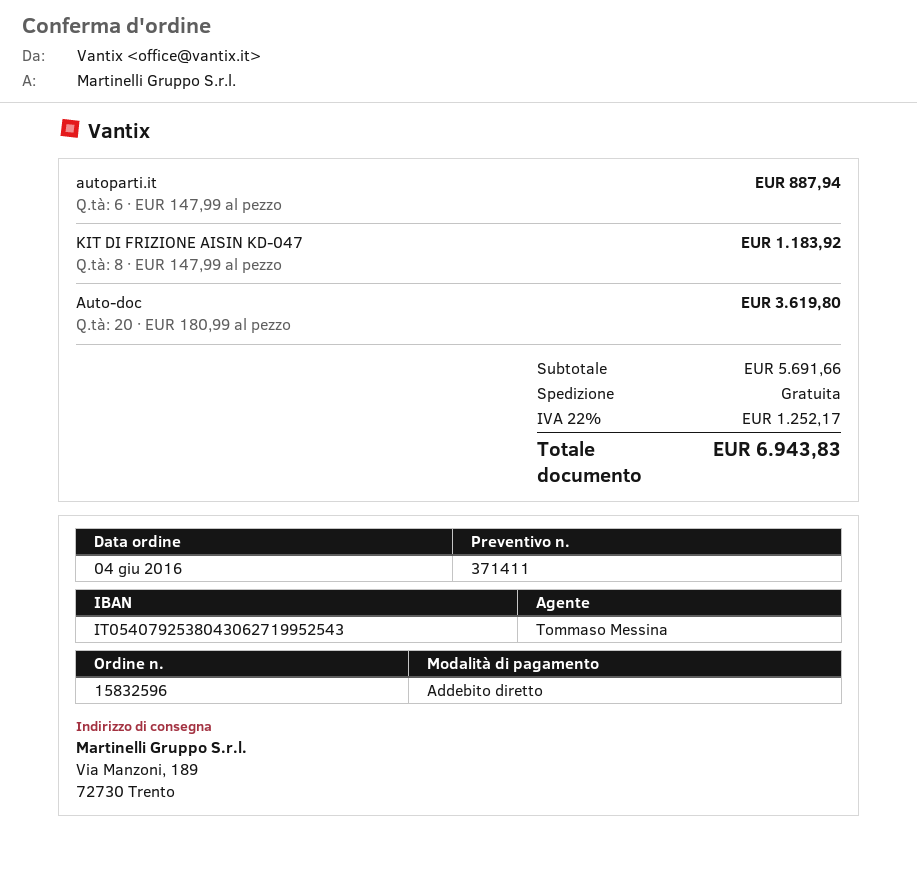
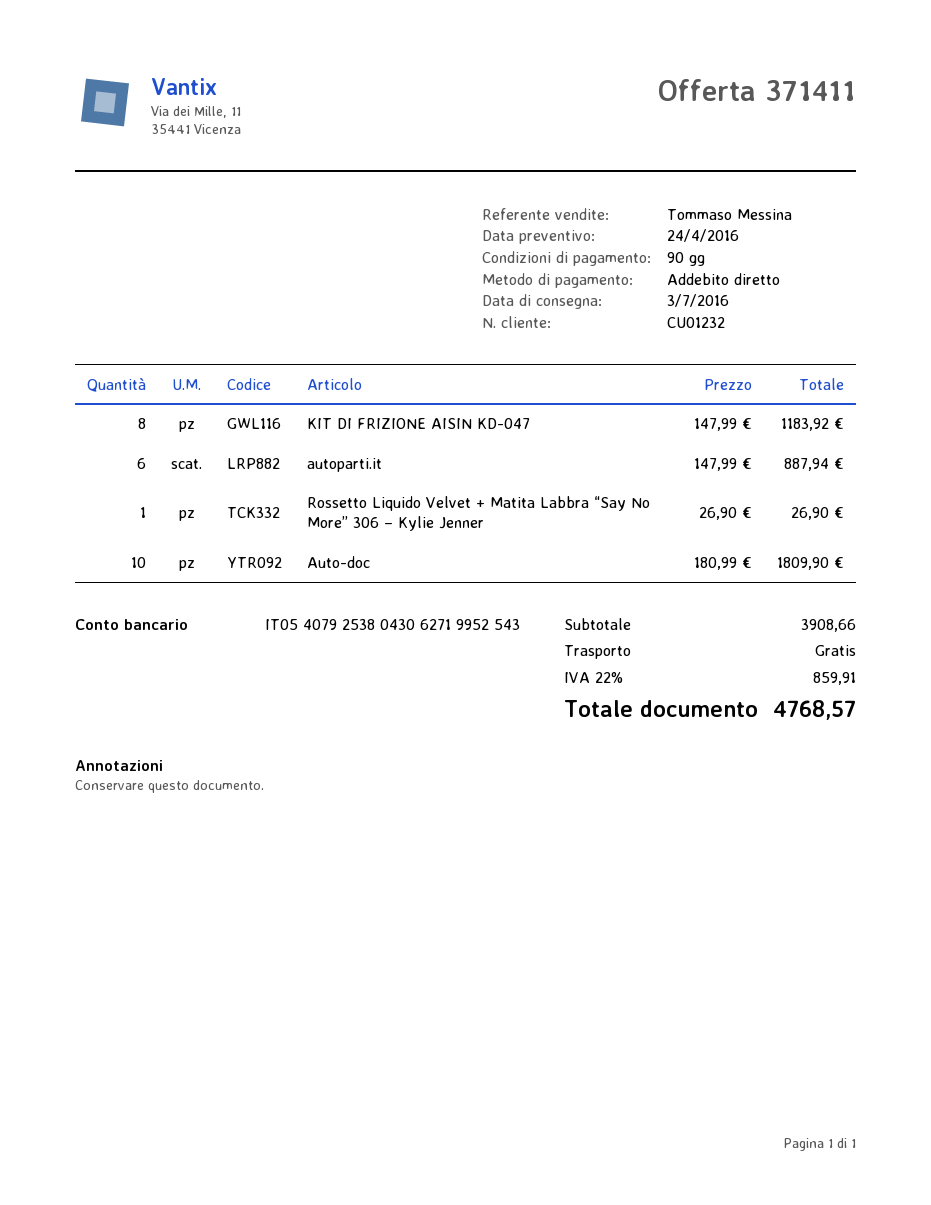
Auto-doc: 20 x 180.99 = 3619.80 -> 10 x 180.99 = 1809.90
Rossetto Liquido Velvet + Matita Labbra “Say No More” 306 – Kylie Jenner: none -> 1 x 26.90 = 26.90
subtotal: 5691.66 -> 3908.66
tax: 22% = 1252.17 -> 22% = 859.91
total: 6943.83 -> 4768.57

